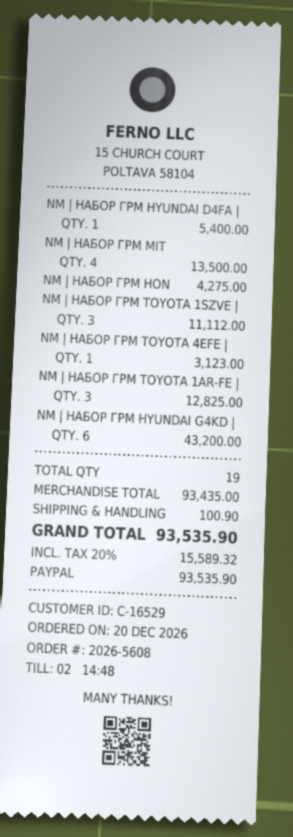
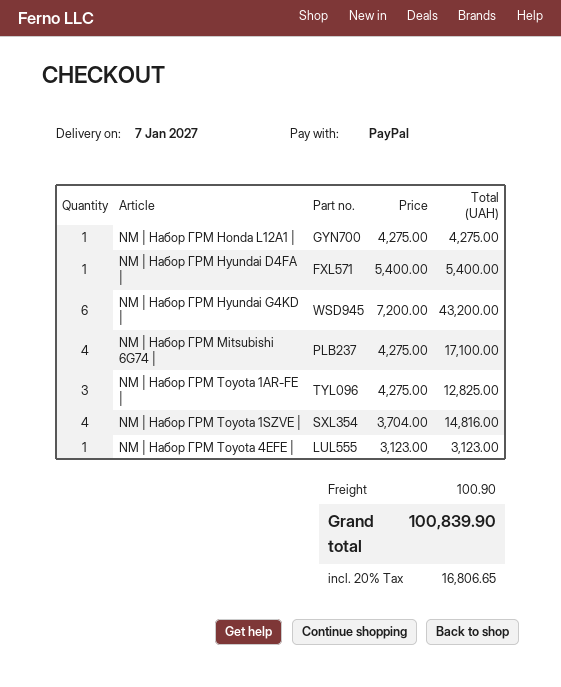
NM | НАБОР ГРМ MIT: 4 for 13500.00 -> 4 for 17100.00
NM | НАБОР ГРМ TOYOTA 1SZVE |: 3 for 11112.00 -> 4 for 14816.00
tax: 20% = 15589.32 -> 20% = 16806.65
total: 93535.90 -> 100839.90

